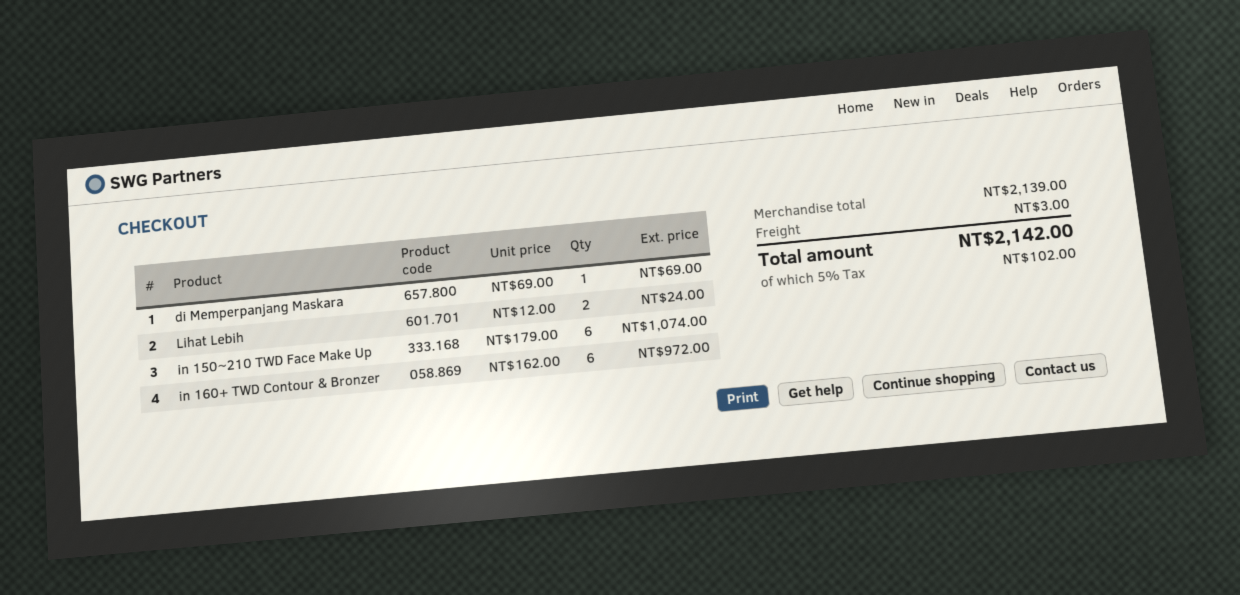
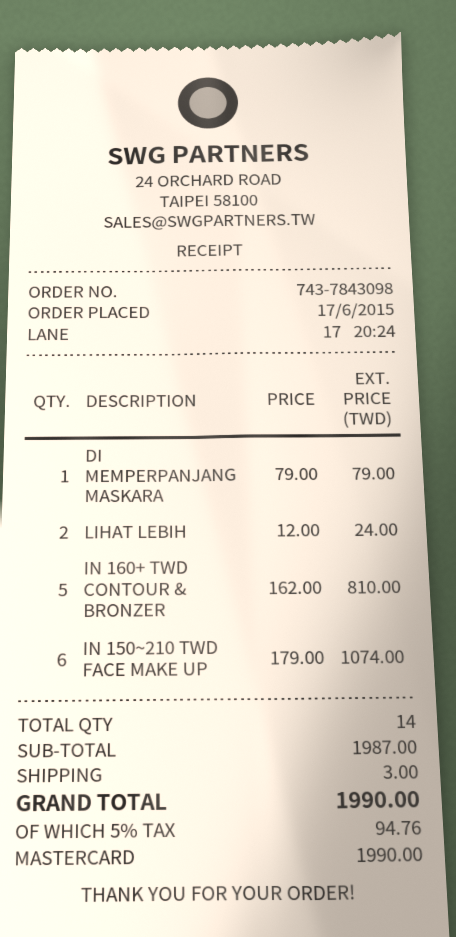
di Memperpanjang Maskara: 1 x 69.00 = 69.00 -> 1 x 79.00 = 79.00
in 160+ TWD Contour & Bronzer: 6 x 162.00 = 972.00 -> 5 x 162.00 = 810.00
subtotal: 2139.00 -> 1987.00
tax: 5% = 102.00 -> 5% = 94.76
total: 2142.00 -> 1990.00

